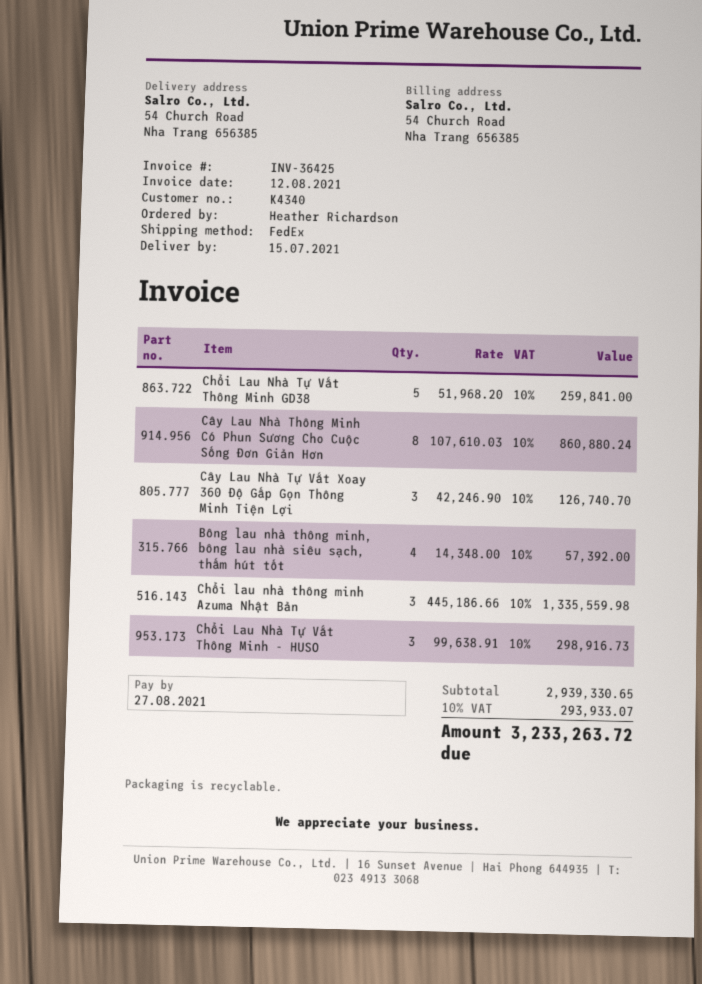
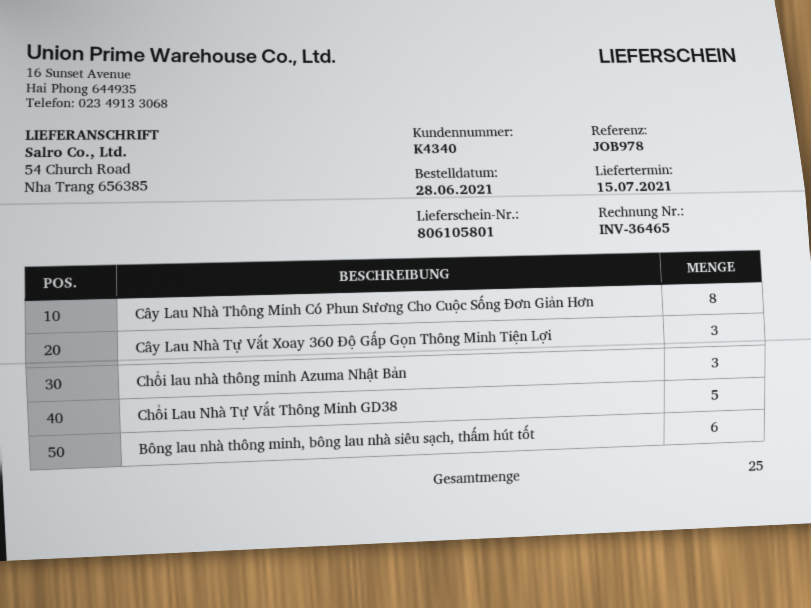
invoice number: INV-36425 -> INV-36465
Bông lau nhà thông minh, bông lau nhà siêu sạch, thấm hút tốt: 4 -> 6
Chổi Lau Nhà Tự Vắt Thông Minh - HUSO: 3 -> none

